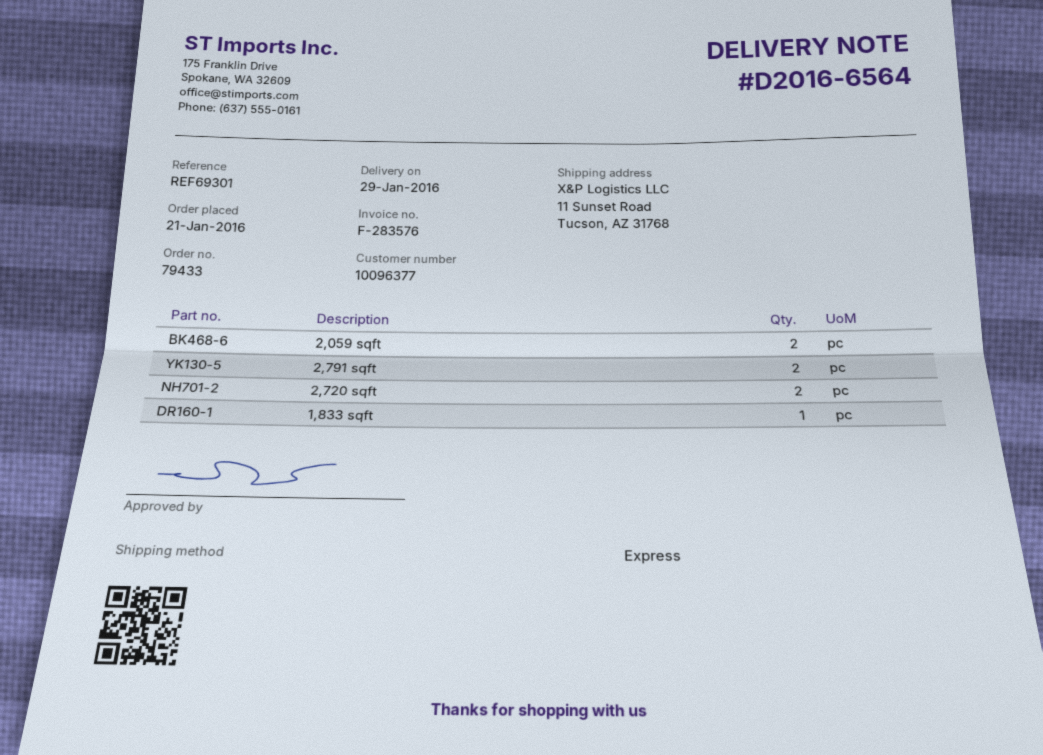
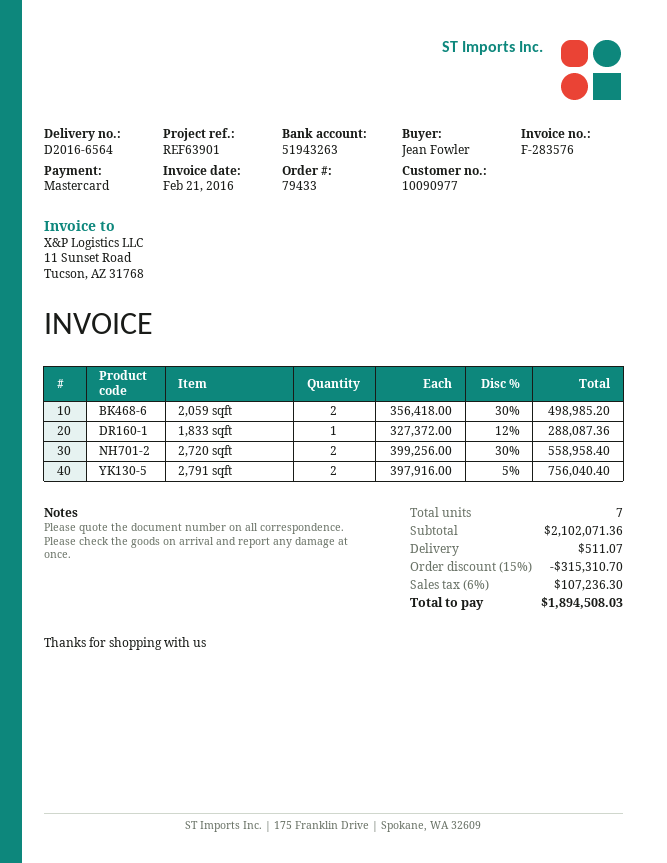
customer number: 10096377 -> 10090977
reference: REF69301 -> REF63901

